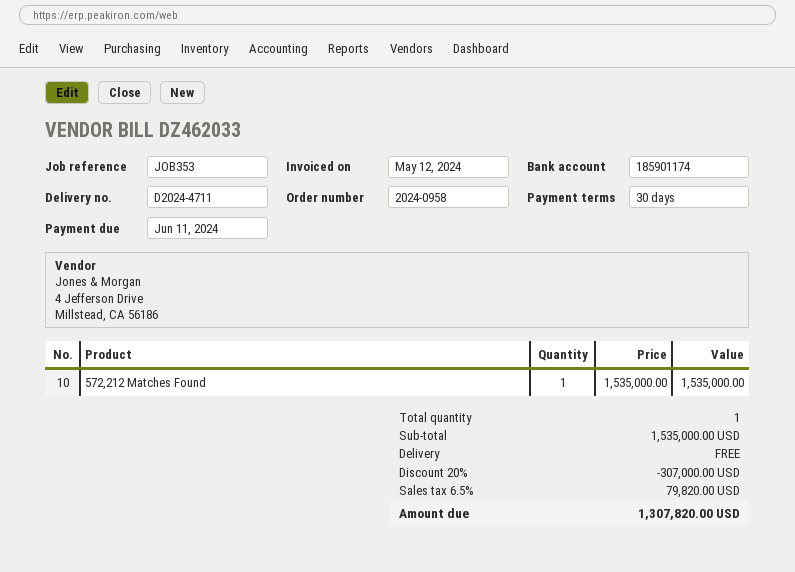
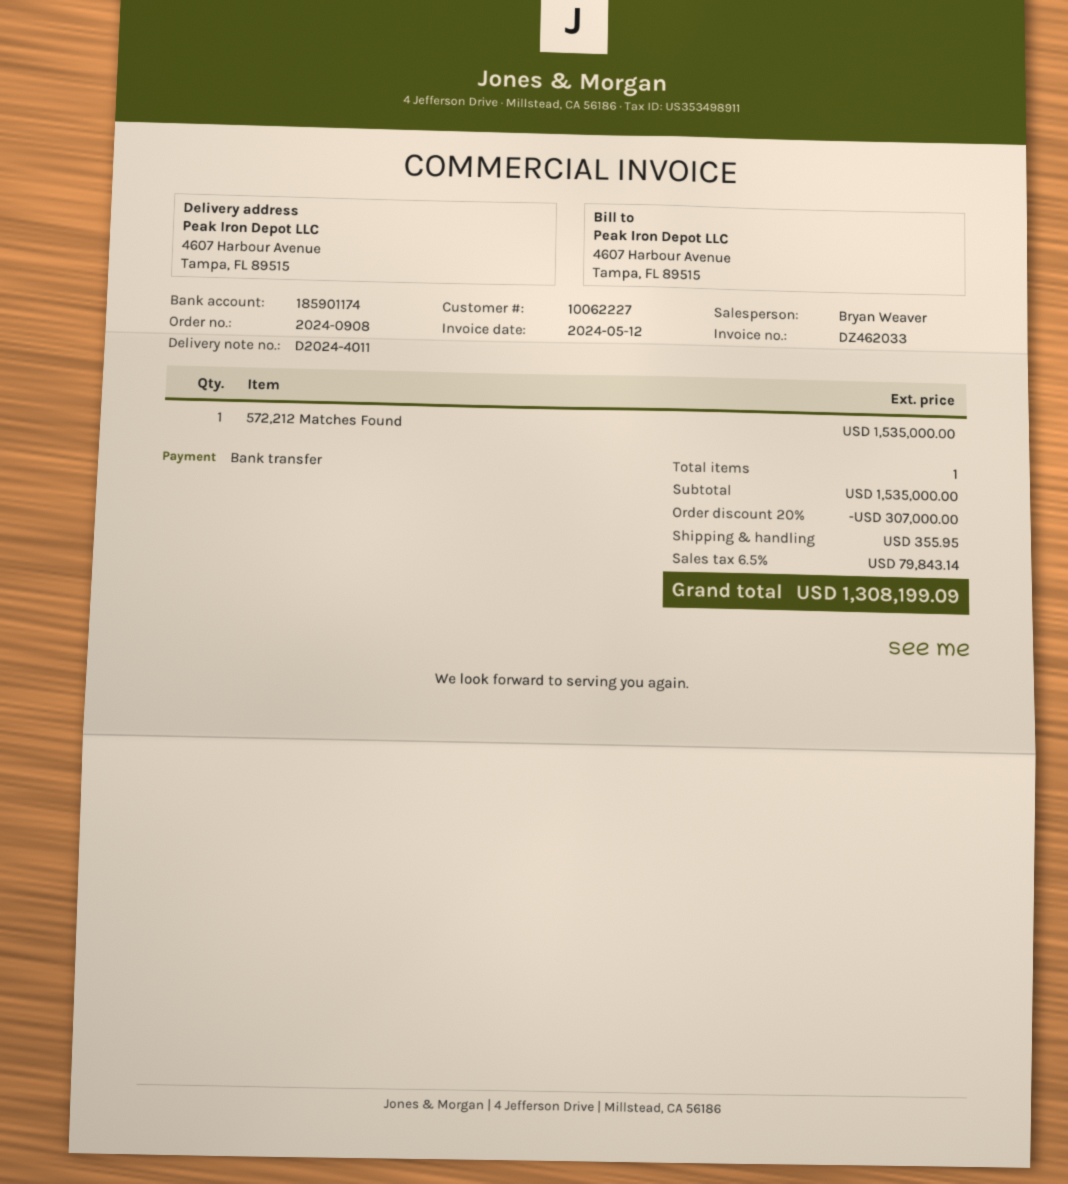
order number: 2024-0958 -> 2024-0908
delivery note number: D2024-4711 -> D2024-4011
shipping: 0.00 -> 355.95
tax: 6.5% = 79820.00 -> 6.5% = 79843.14
total: 1307820.00 -> 1308199.09

